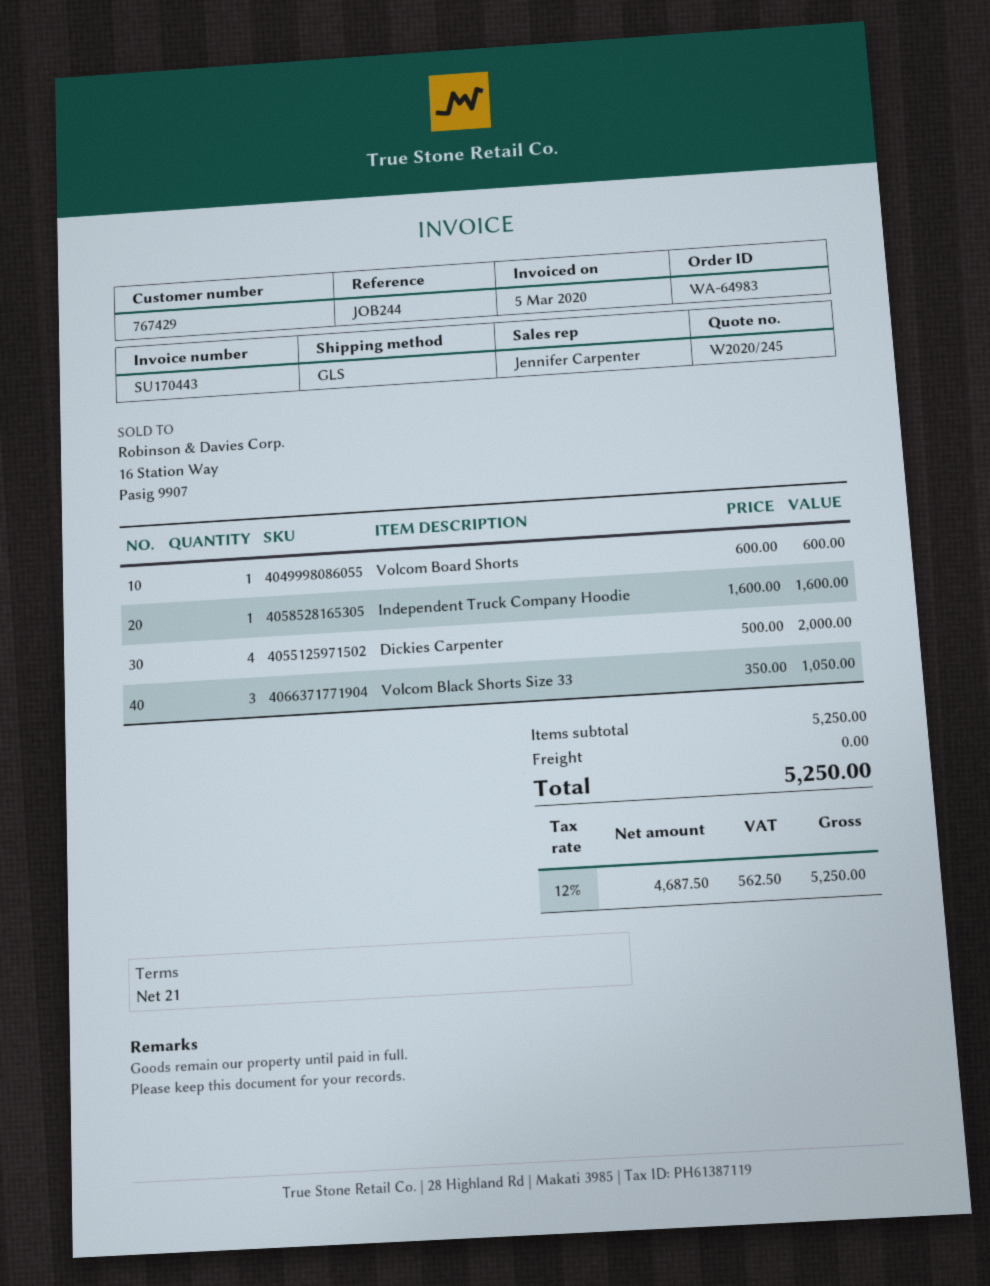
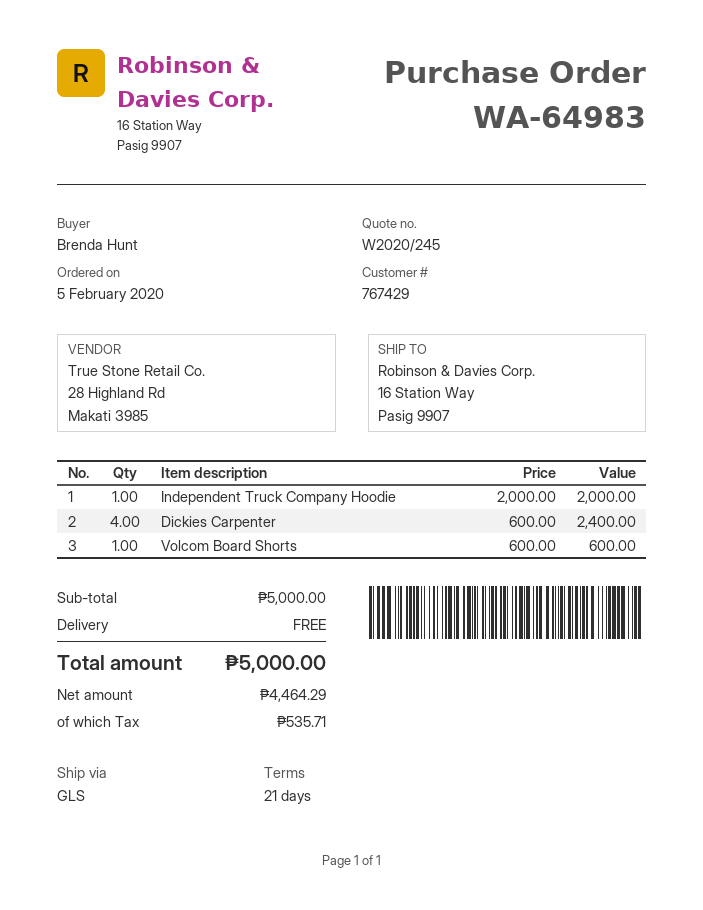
Independent Truck Company Hoodie: 1 x 1600.00 = 1600.00 -> 1 x 2000.00 = 2000.00
Dickies Carpenter: 4 x 500.00 = 2000.00 -> 4 x 600.00 = 2400.00
Volcom Black Shorts Size 33: 3 x 350.00 = 1050.00 -> none
subtotal: 5250.00 -> 5000.00
net: 4687.50 -> 4464.29
tax: 562.50 -> 535.71
total: 5250.00 -> 5000.00

